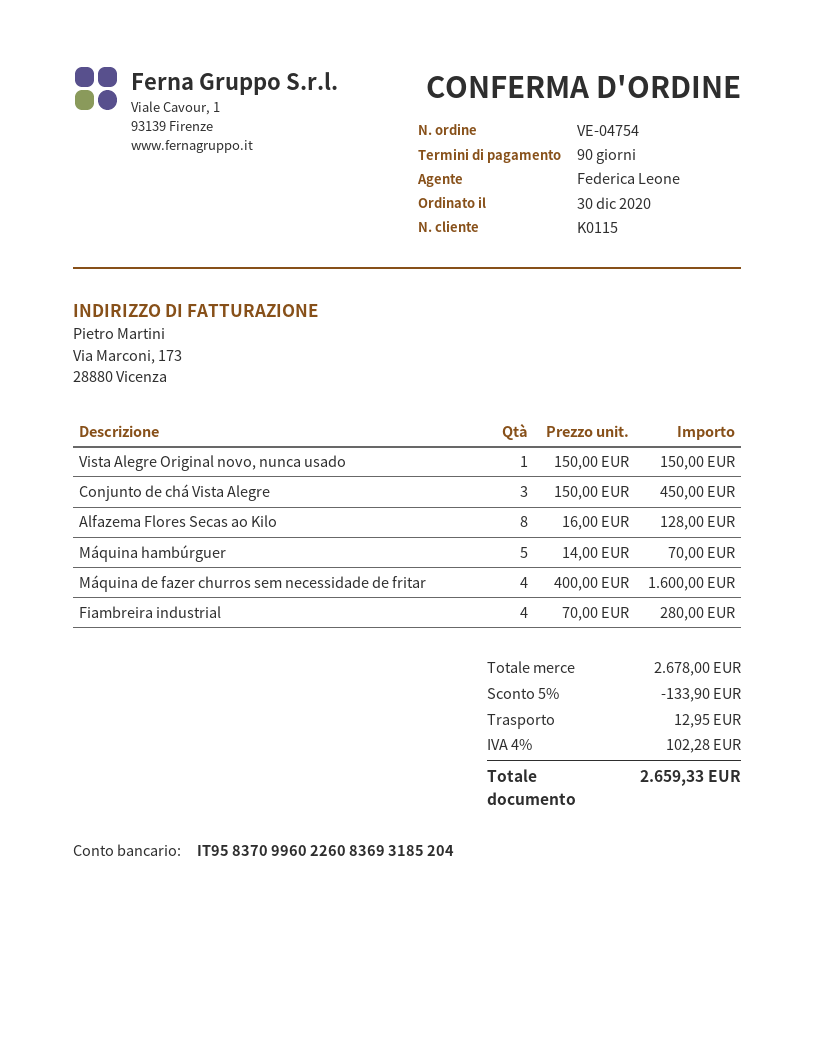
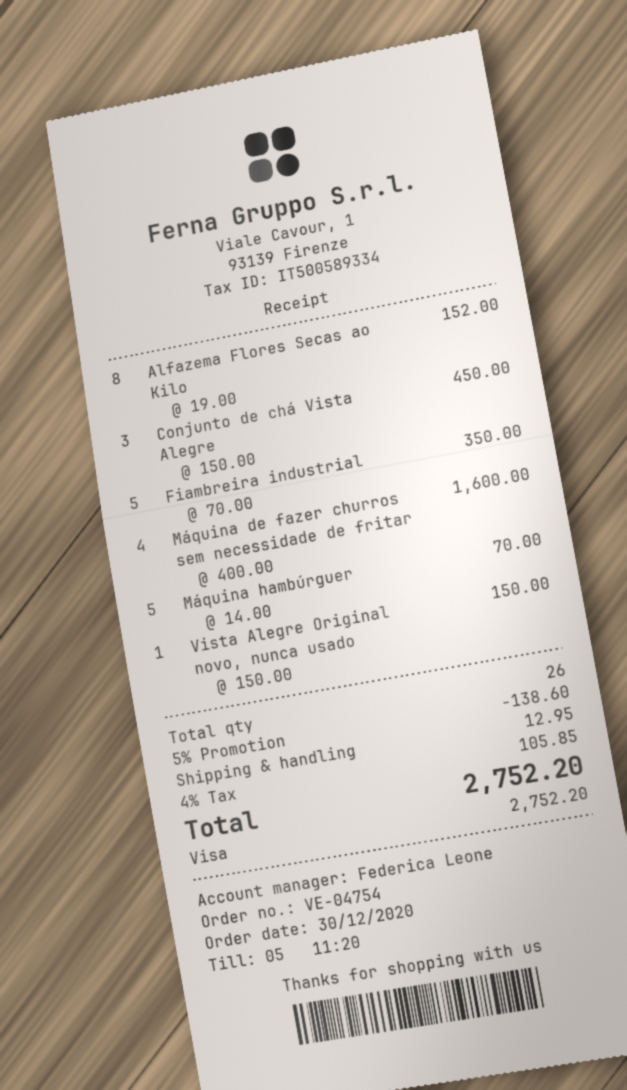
Alfazema Flores Secas ao Kilo: 8 x 16.00 = 128.00 -> 8 x 19.00 = 152.00
Fiambreira industrial: 4 x 70.00 = 280.00 -> 5 x 70.00 = 350.00
discount: 5% = 133.90 -> 5% = 138.60
tax: 4% = 102.28 -> 4% = 105.85
total: 2659.33 -> 2752.20

